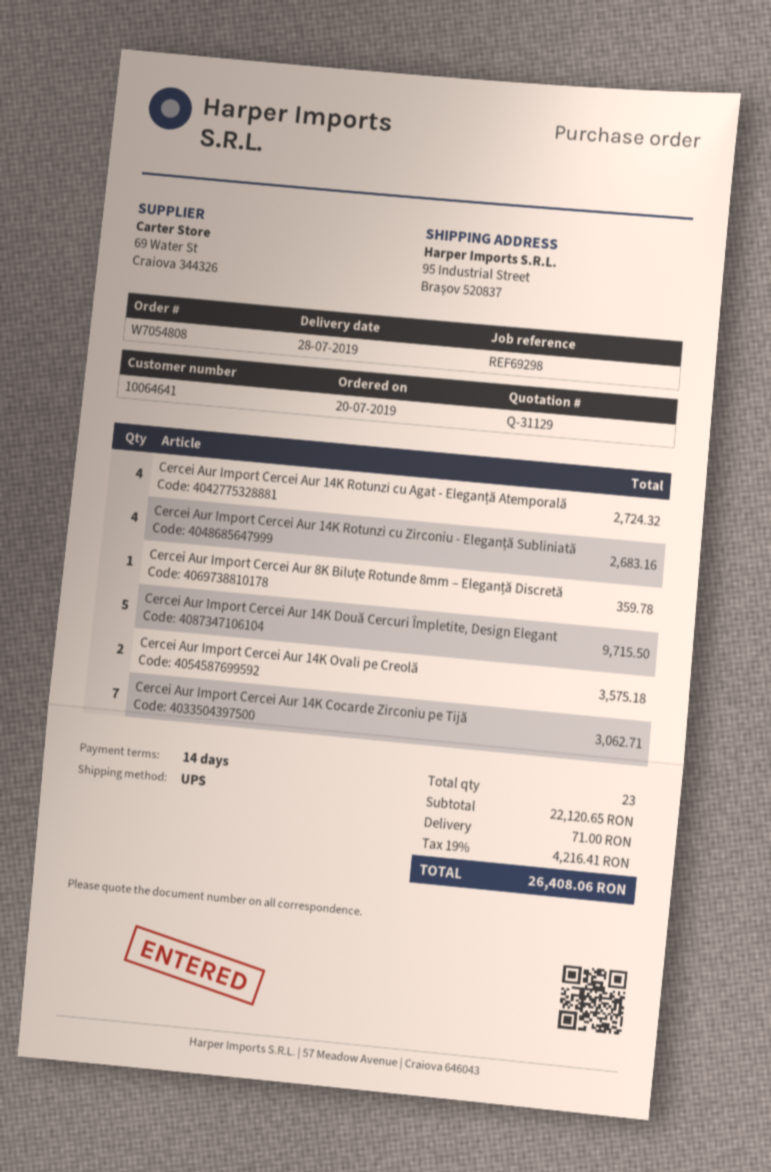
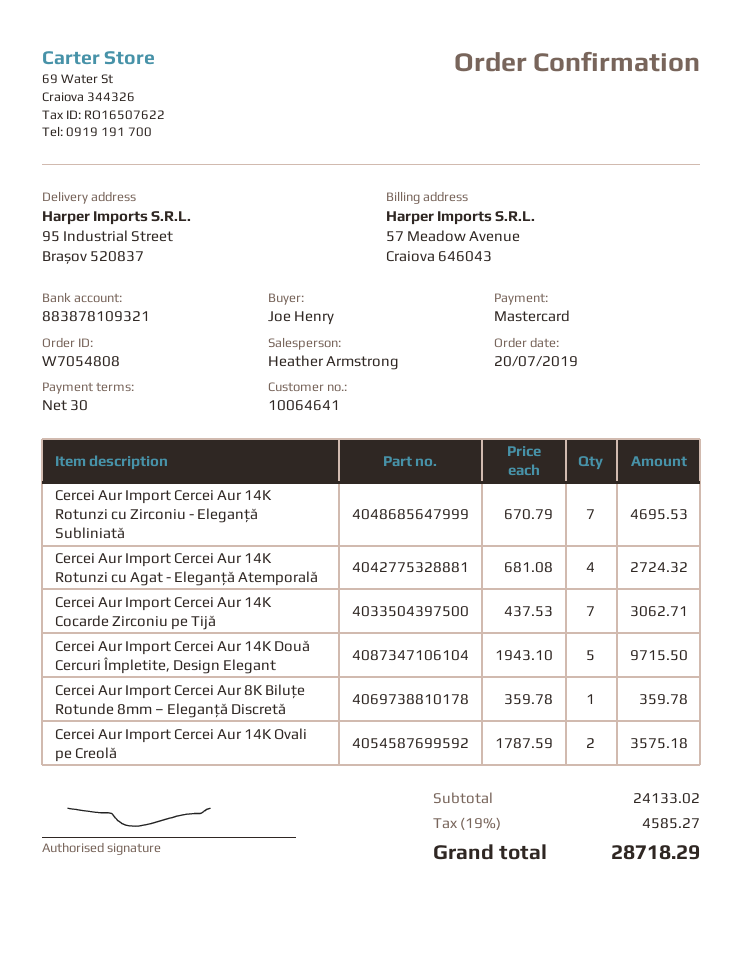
payment terms: 14 days -> 30 days
Cercei Aur Import Cercei Aur 14K Rotunzi cu Zirconiu - Eleganță Subliniată: 4 for 2683.16 -> 7 for 4695.53
subtotal: 22120.65 -> 24133.02
shipping: 71.00 -> none
tax: 19% = 4216.41 -> 19% = 4585.27
total: 26408.06 -> 28718.29

